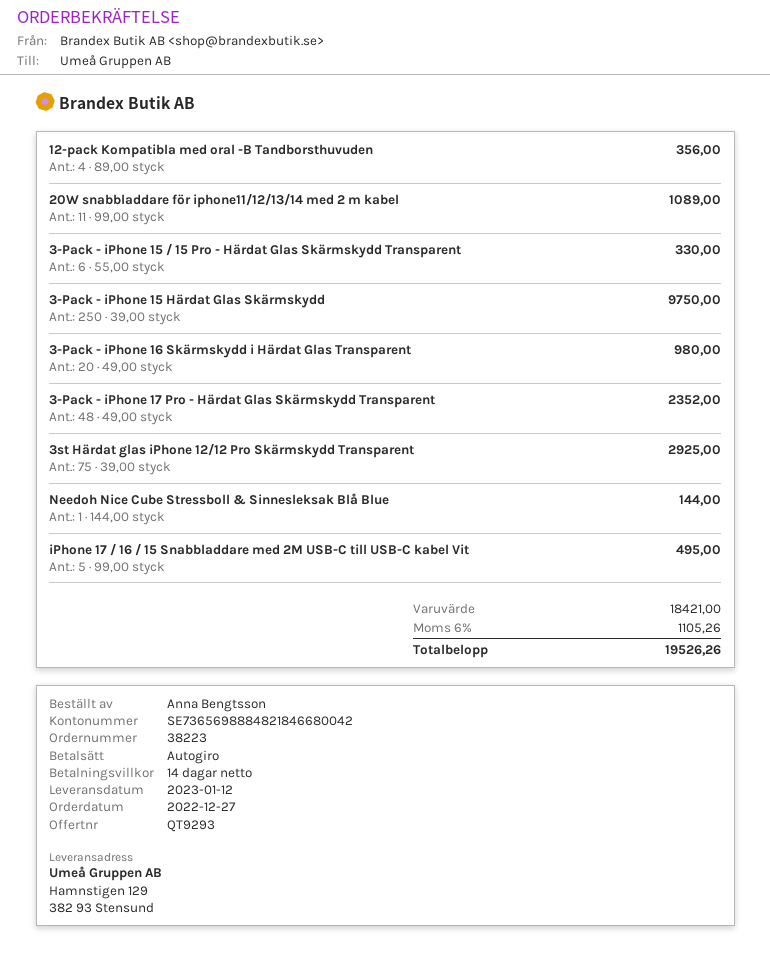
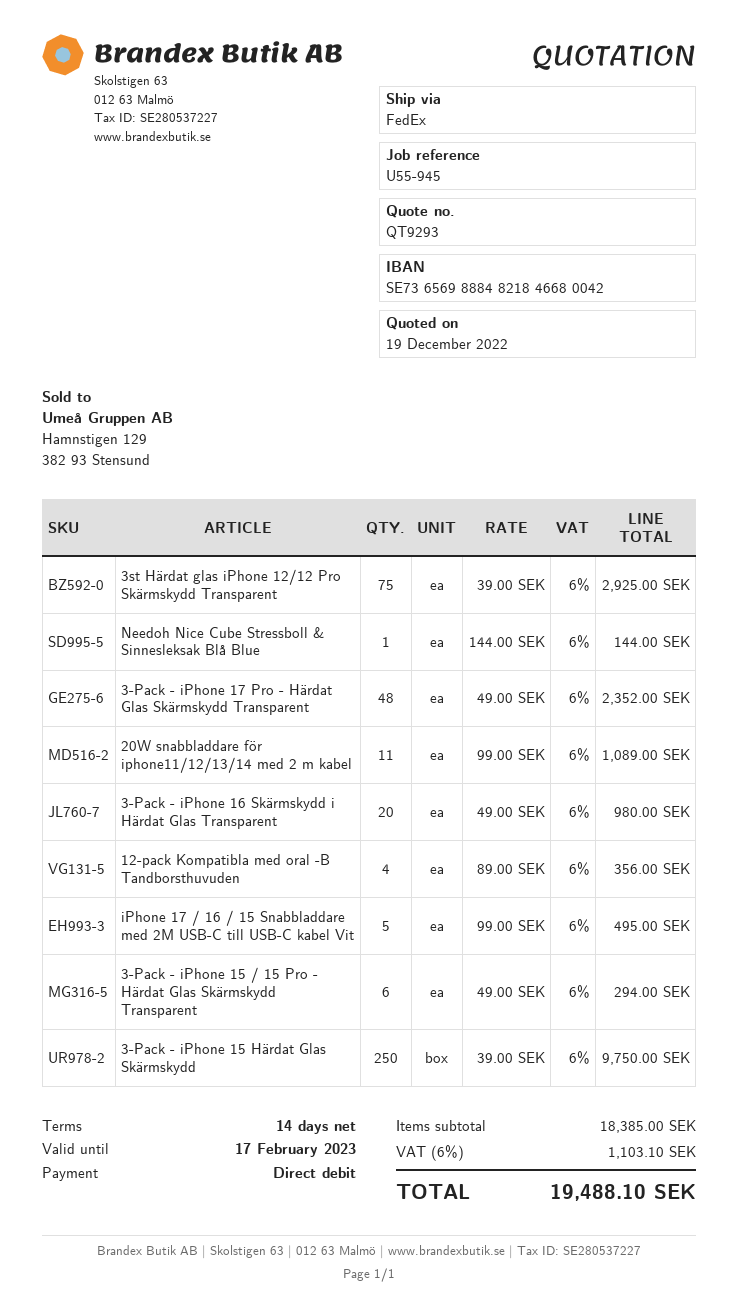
3-Pack - iPhone 15 / 15 Pro - Härdat Glas Skärmskydd Transparent: 6 x 55.00 = 330.00 -> 6 x 49.00 = 294.00
subtotal: 18421.00 -> 18385.00
tax: 6% = 1105.26 -> 6% = 1103.10
total: 19526.26 -> 19488.10

